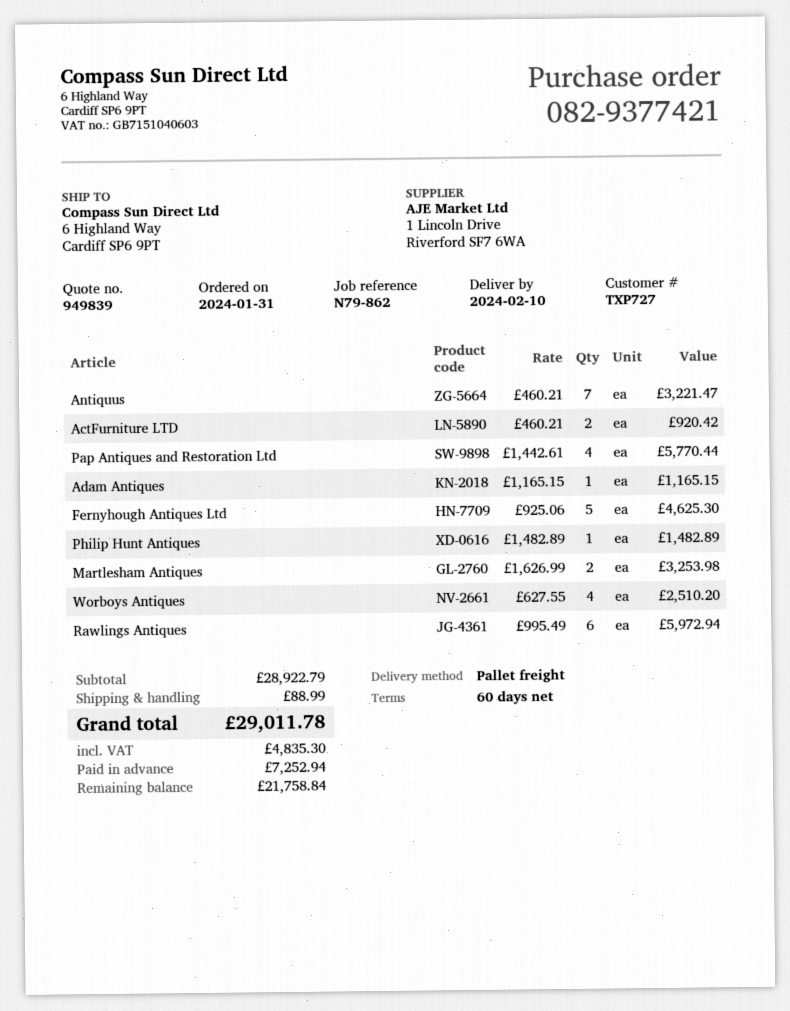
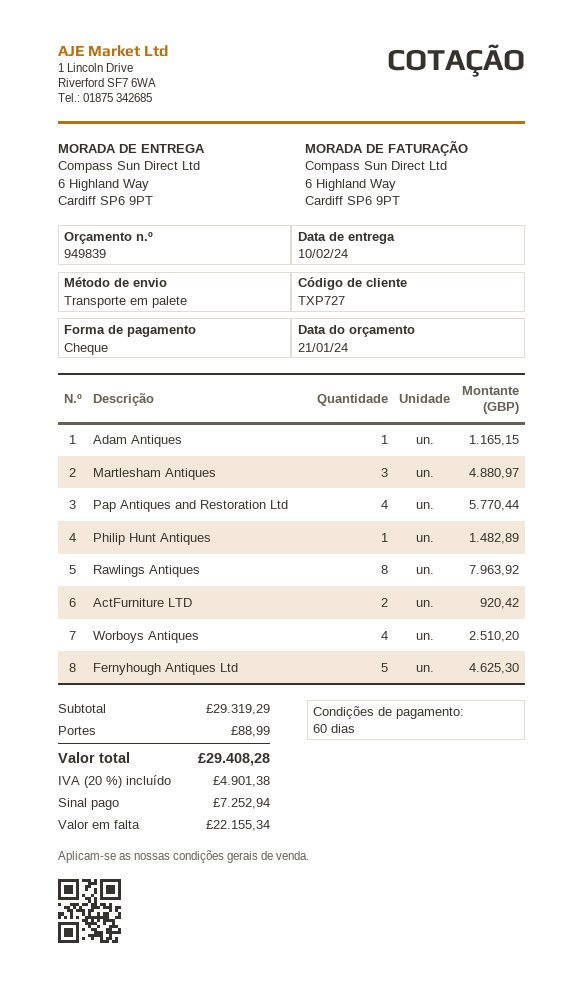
Antiquus: 7 for 3221.47 -> none
Martlesham Antiques: 2 for 3253.98 -> 3 for 4880.97
Rawlings Antiques: 6 for 5972.94 -> 8 for 7963.92
subtotal: 28922.79 -> 29319.29
tax: 4835.30 -> 4901.38
total: 29011.78 -> 29408.28
balance: 21758.84 -> 22155.34

